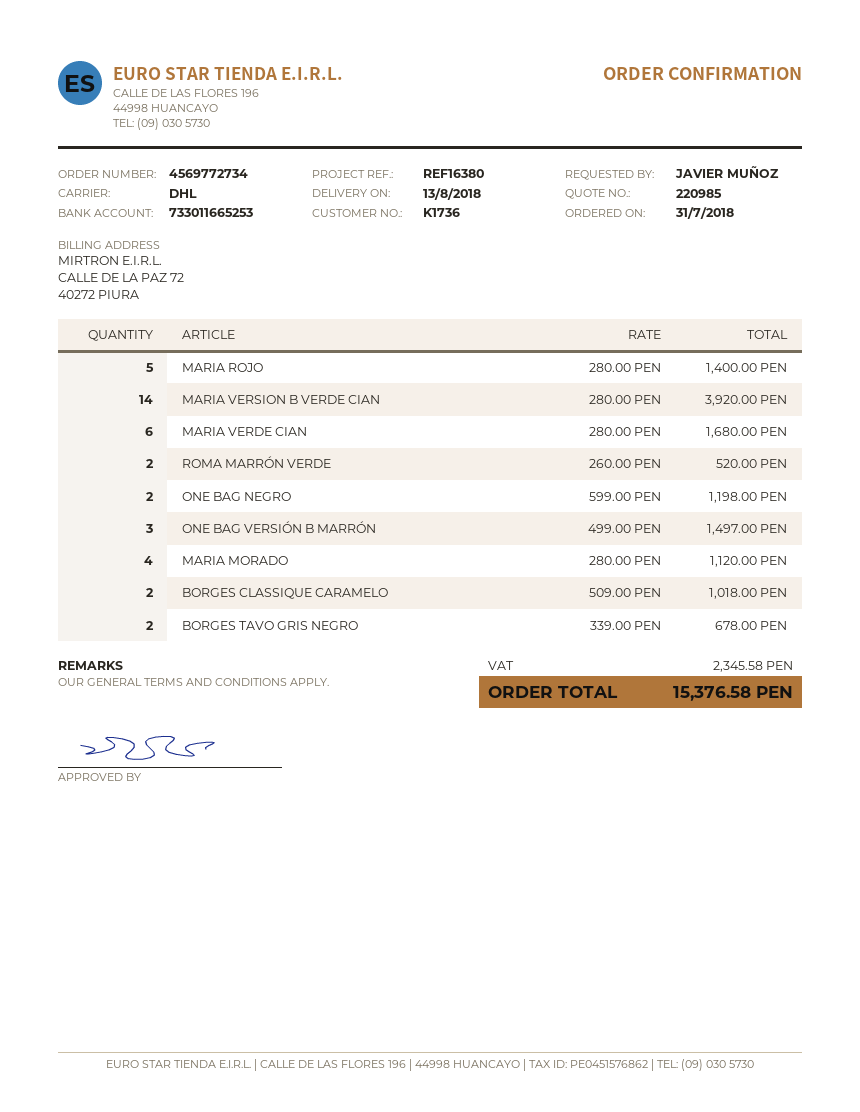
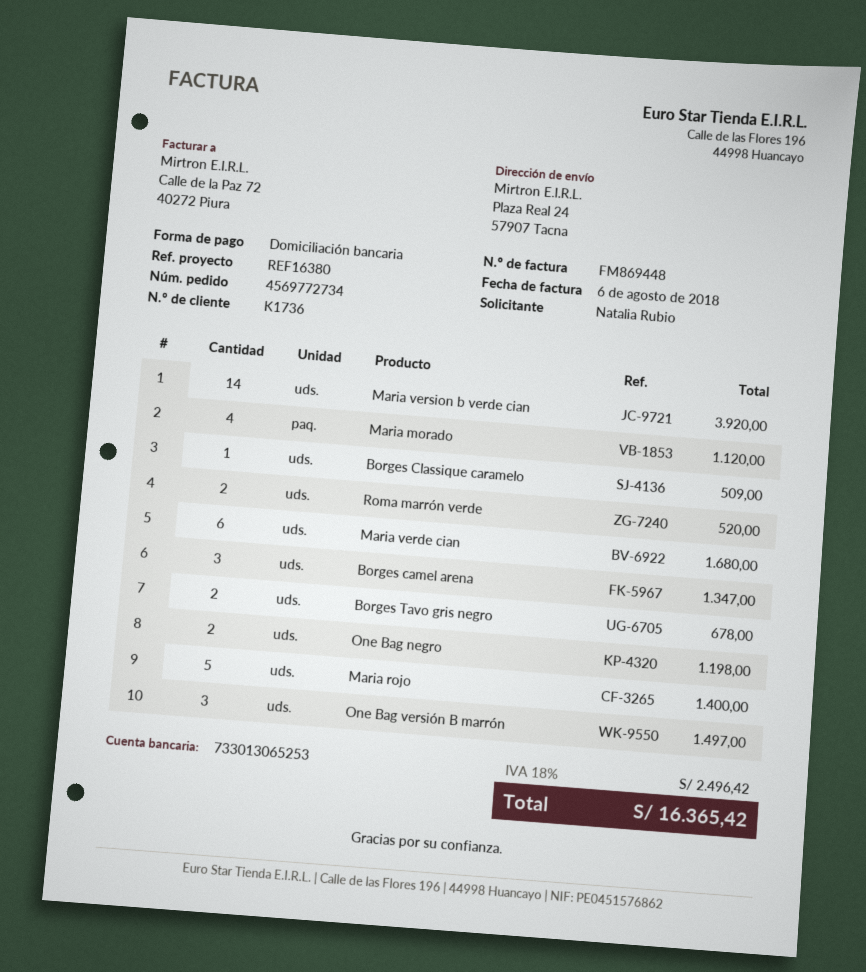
ordered by: JAVIER MUÑOZ -> Natalia Rubio
bank account: 733011665253 -> 733013065253
BORGES CLASSIQUE CARAMELO: 2 for 1018.00 -> 1 for 509.00
Borges camel arena: none -> 3 for 1347.00
tax: 2345.58 -> 2496.42
total: 15376.58 -> 16365.42

